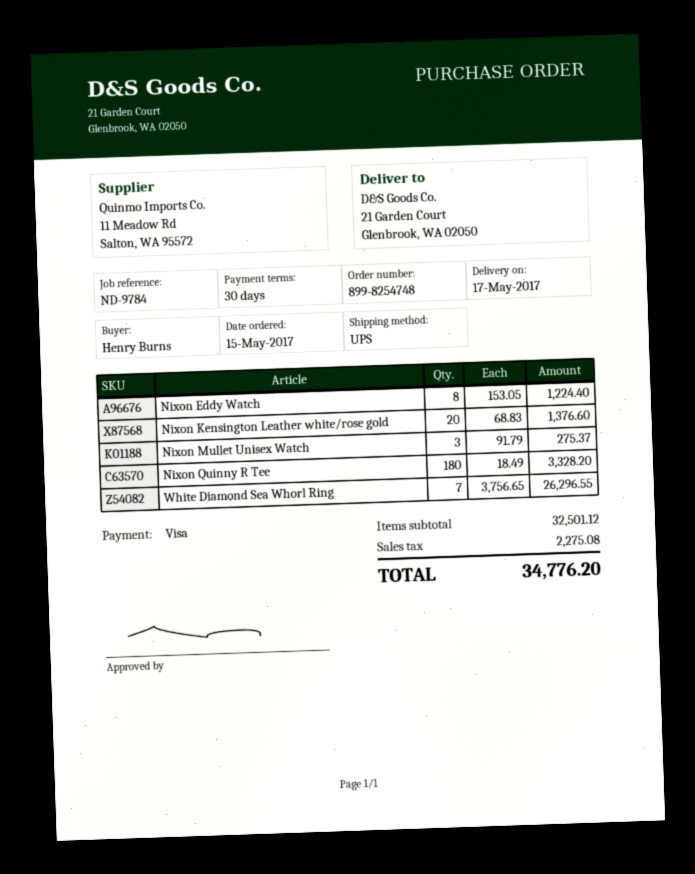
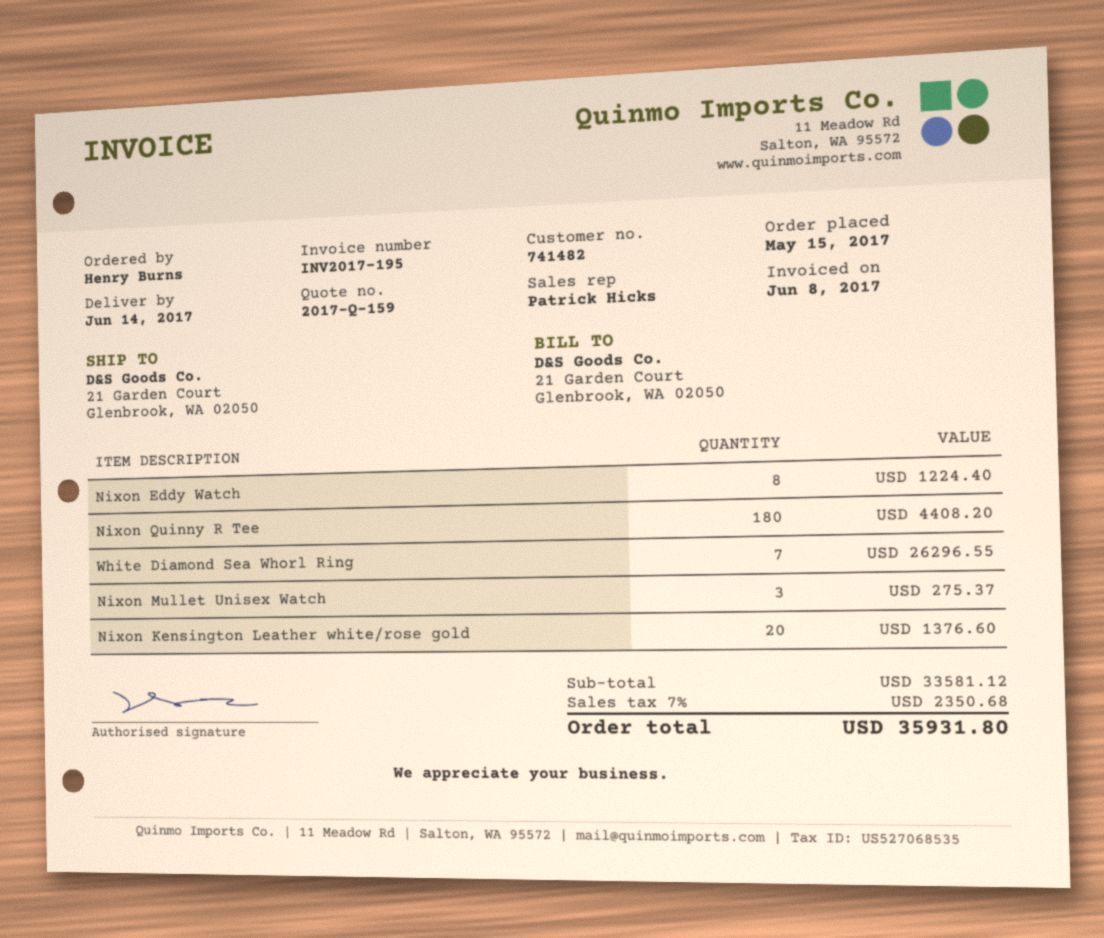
delivery date: 2017-05-17 -> 2017-06-14
Nixon Quinny R Tee: 180 for 3328.20 -> 180 for 4408.20
subtotal: 32501.12 -> 33581.12
tax: 2275.08 -> 2350.68
total: 34776.20 -> 35931.80

